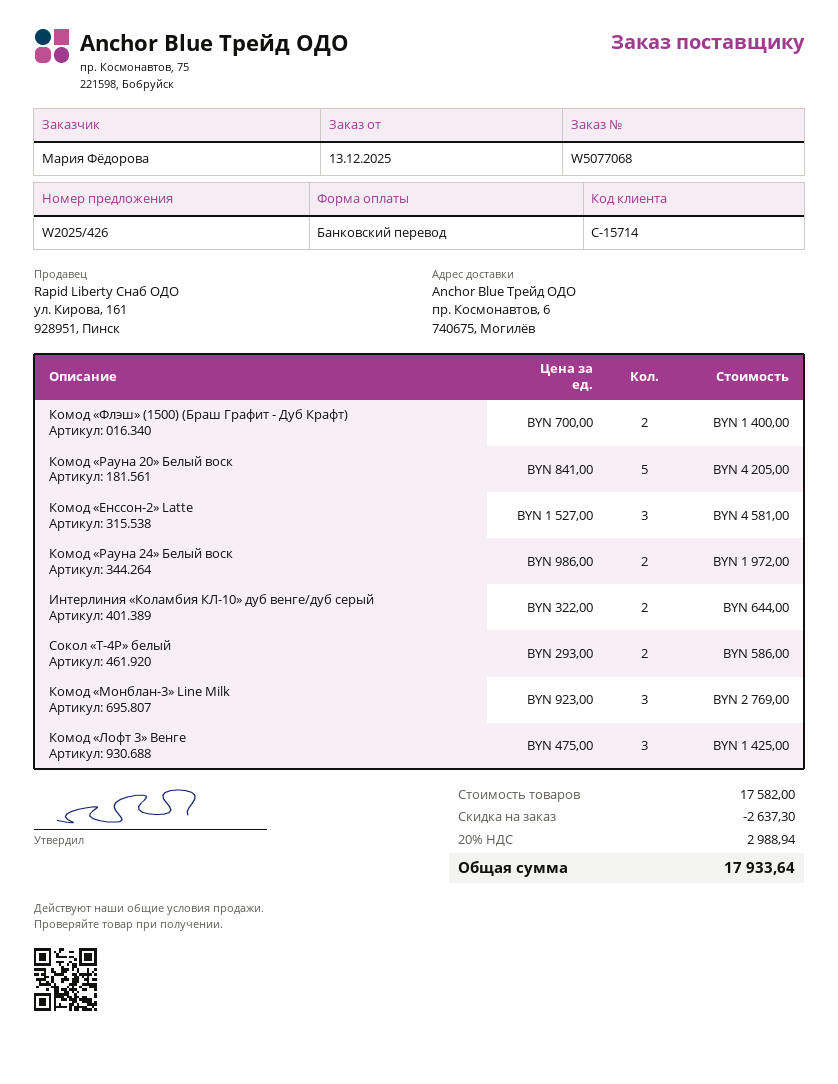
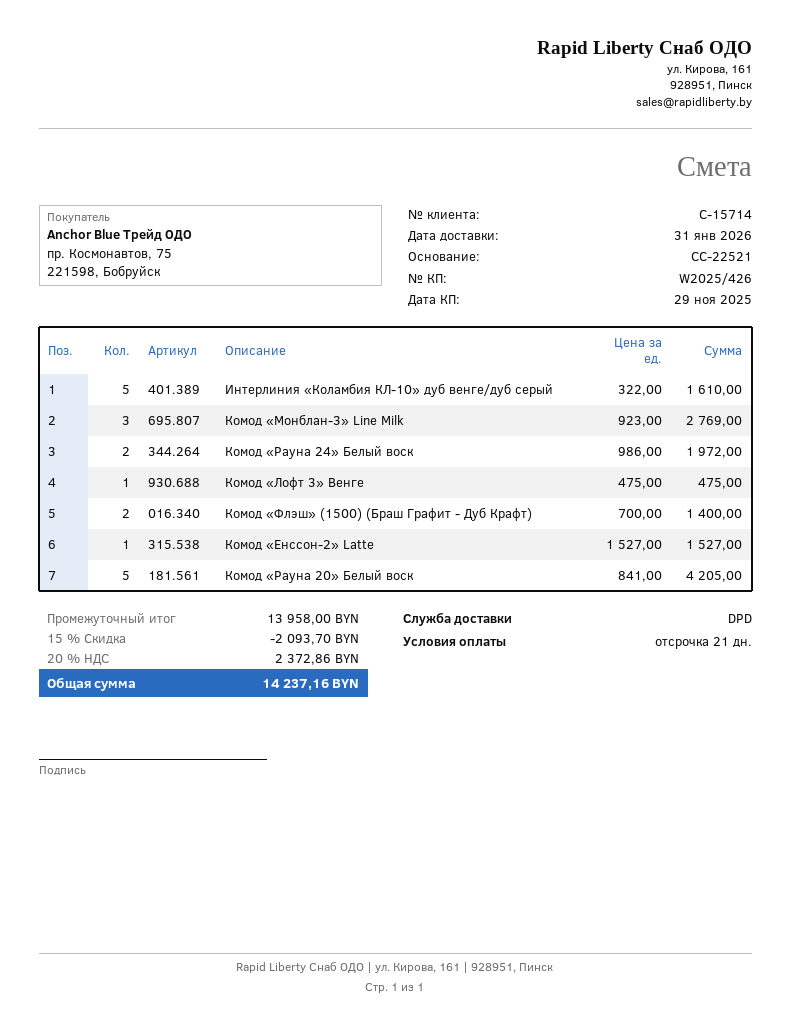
Комод «Енссон-2» Latte: 3 x 1527.00 = 4581.00 -> 1 x 1527.00 = 1527.00
Интерлиния «Коламбия КЛ-10» дуб венге/дуб серый: 2 x 322.00 = 644.00 -> 5 x 322.00 = 1610.00
Сокол «Т-4Р» белый: 2 x 293.00 = 586.00 -> none
Комод «Лофт 3» Венге: 3 x 475.00 = 1425.00 -> 1 x 475.00 = 475.00
subtotal: 17582.00 -> 13958.00
discount: 2637.30 -> 2093.70
tax: 20% = 2988.94 -> 20% = 2372.86
total: 17933.64 -> 14237.16

